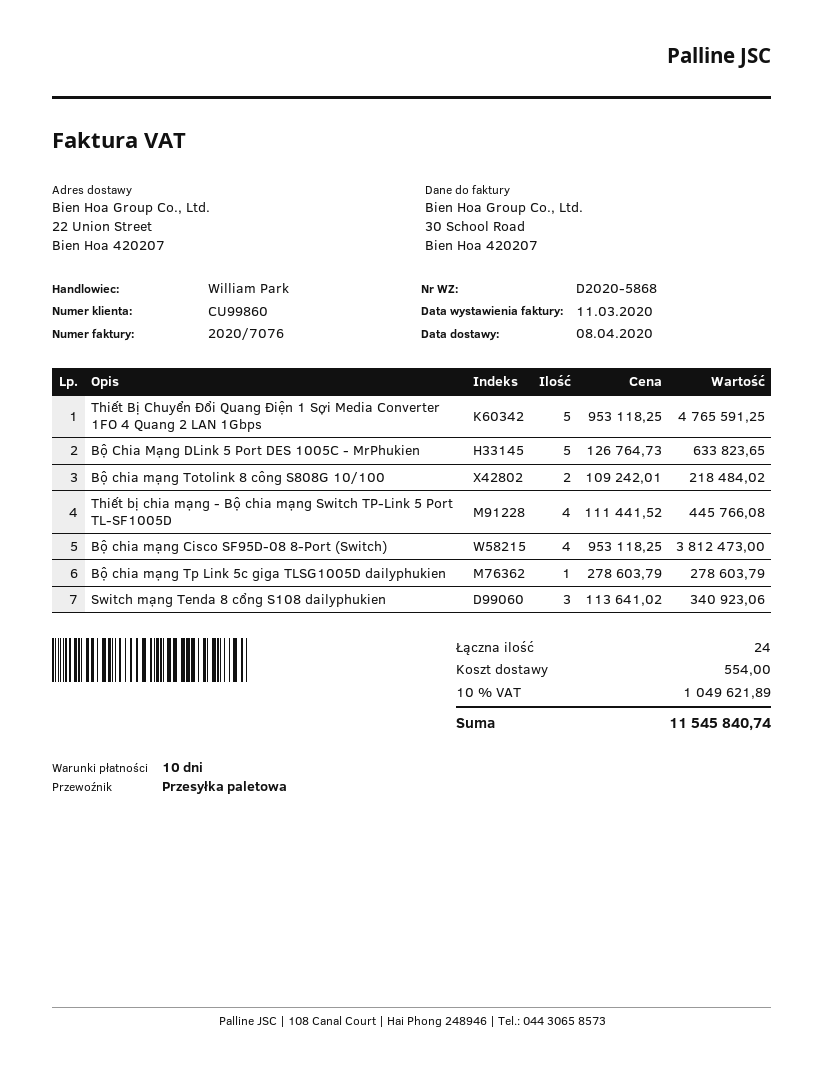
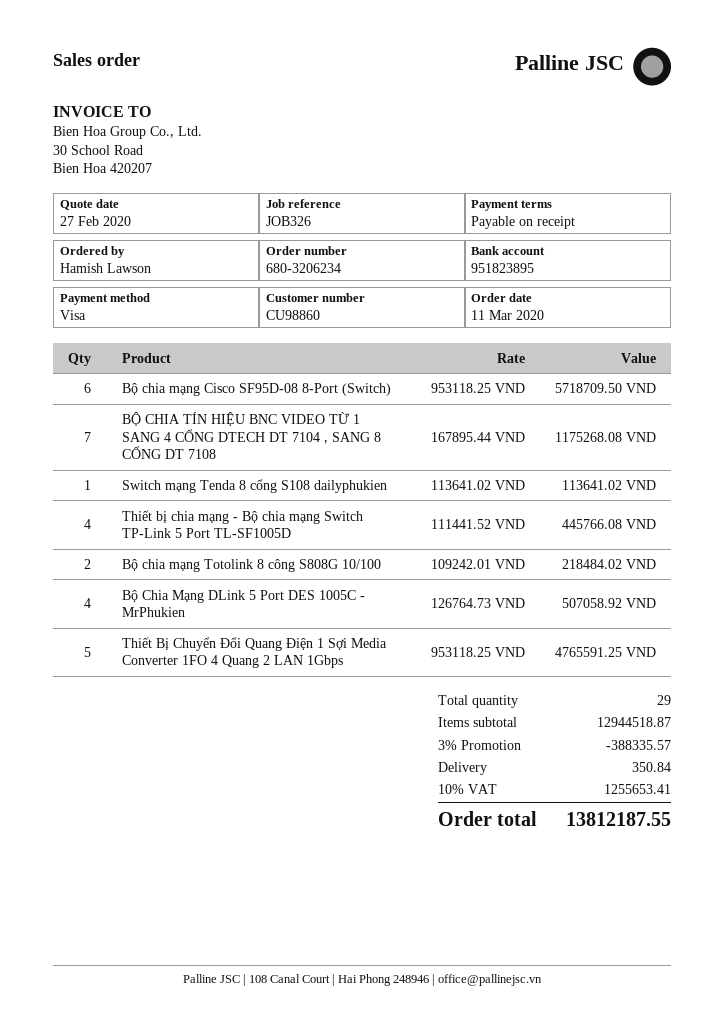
payment terms: 10 days -> on receipt
customer number: CU99860 -> CU98860
Bộ Chia Mạng DLink 5 Port DES 1005C - MrPhukien: 5 x 126764.73 = 633823.65 -> 4 x 126764.73 = 507058.92
Bộ chia mạng Cisco SF95D-08 8-Port (Switch): 4 x 953118.25 = 3812473.00 -> 6 x 953118.25 = 5718709.50
Bộ chia mạng Tp Link 5c giga TLSG1005D dailyphukien: 1 x 278603.79 = 278603.79 -> none
Switch mạng Tenda 8 cổng S108 dailyphukien: 3 x 113641.02 = 340923.06 -> 1 x 113641.02 = 113641.02
BỘ CHIA TÍN HIỆU BNC VIDEO TỪ 1 SANG 4 CỔNG DTECH DT 7104 , SANG 8 CỔNG DT 7108: none -> 7 x 167895.44 = 1175268.08
total quantity: 24 -> 29
discount: none -> 3% = 388335.57
shipping: 554.00 -> 350.84
tax: 10% = 1049621.89 -> 10% = 1255653.41
total: 11545840.74 -> 13812187.55

